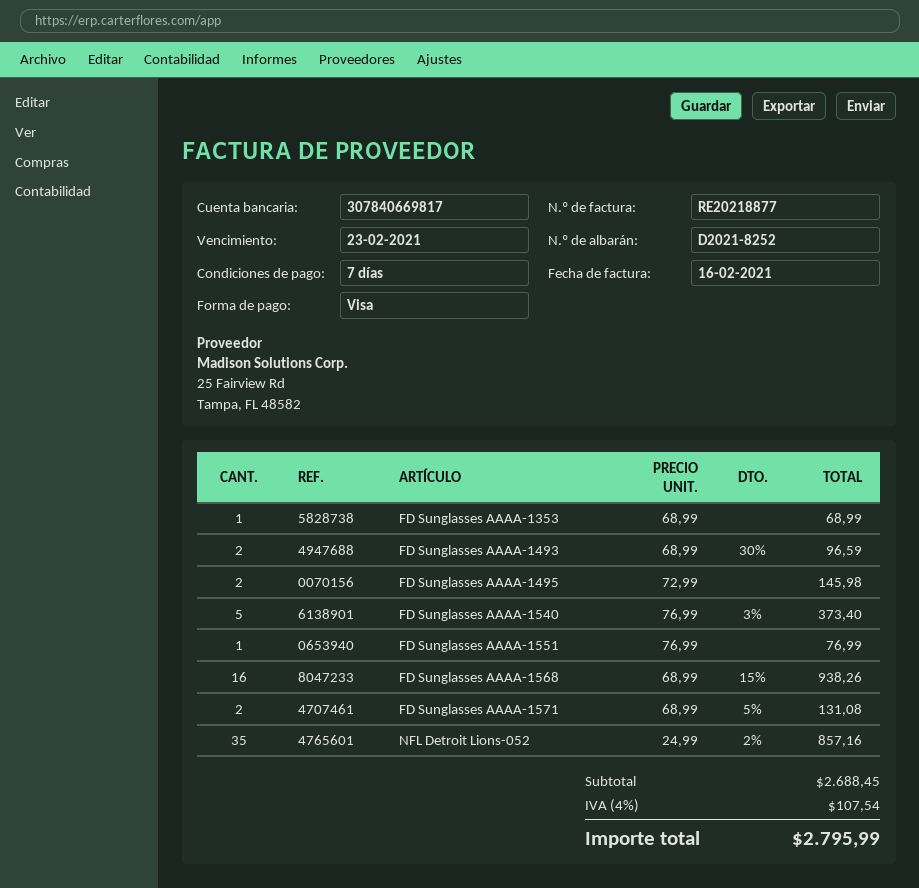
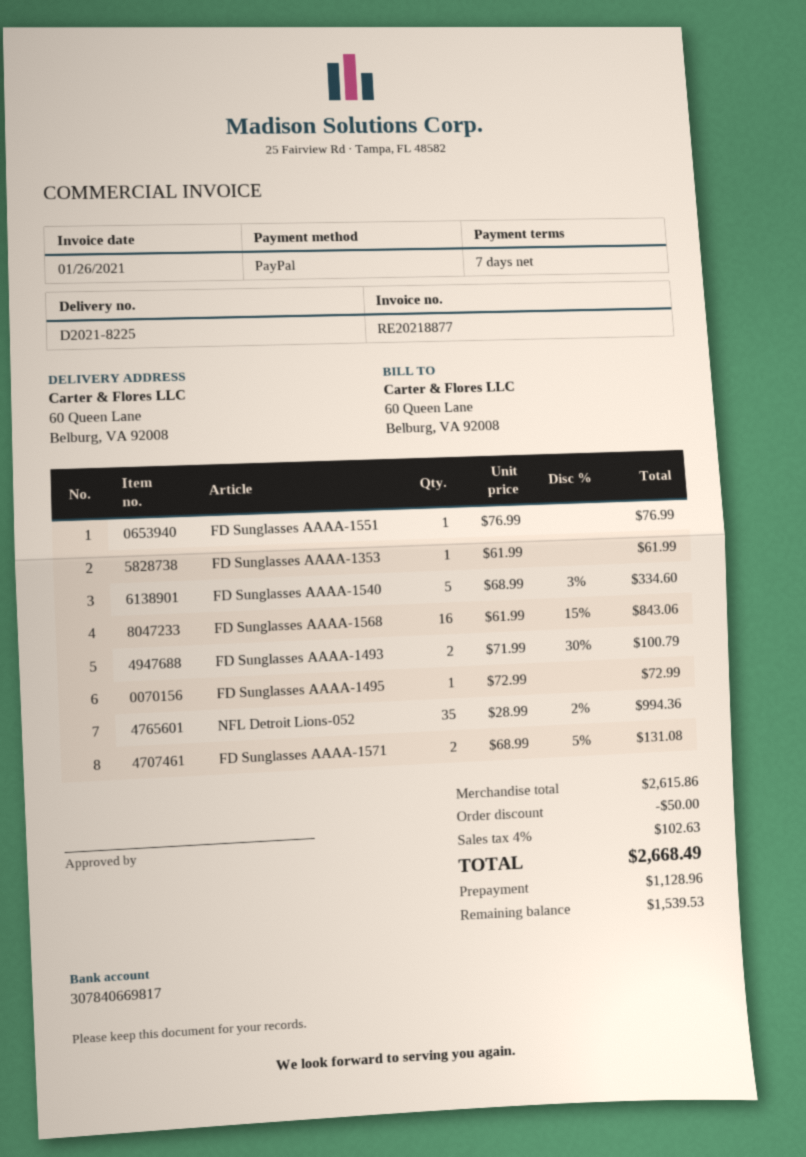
delivery note number: D2021-8252 -> D2021-8225
invoice date: 2021-02-16 -> 2021-01-26
payment method: Visa -> PayPal
FD Sunglasses AAAA-1353: 1 x 68.99 = 68.99 -> 1 x 61.99 = 61.99
FD Sunglasses AAAA-1493: 2 x 68.99 - 30% = 96.59 -> 2 x 71.99 - 30% = 100.79
FD Sunglasses AAAA-1495: 2 x 72.99 = 145.98 -> 1 x 72.99 = 72.99
FD Sunglasses AAAA-1540: 5 x 76.99 - 3% = 373.40 -> 5 x 68.99 - 3% = 334.60
FD Sunglasses AAAA-1568: 16 x 68.99 - 15% = 938.26 -> 16 x 61.99 - 15% = 843.06
NFL Detroit Lions-052: 35 x 24.99 - 2% = 857.16 -> 35 x 28.99 - 2% = 994.36
subtotal: 2688.45 -> 2615.86
discount: none -> 50.00
tax: 4% = 107.54 -> 4% = 102.63
total: 2795.99 -> 2668.49

